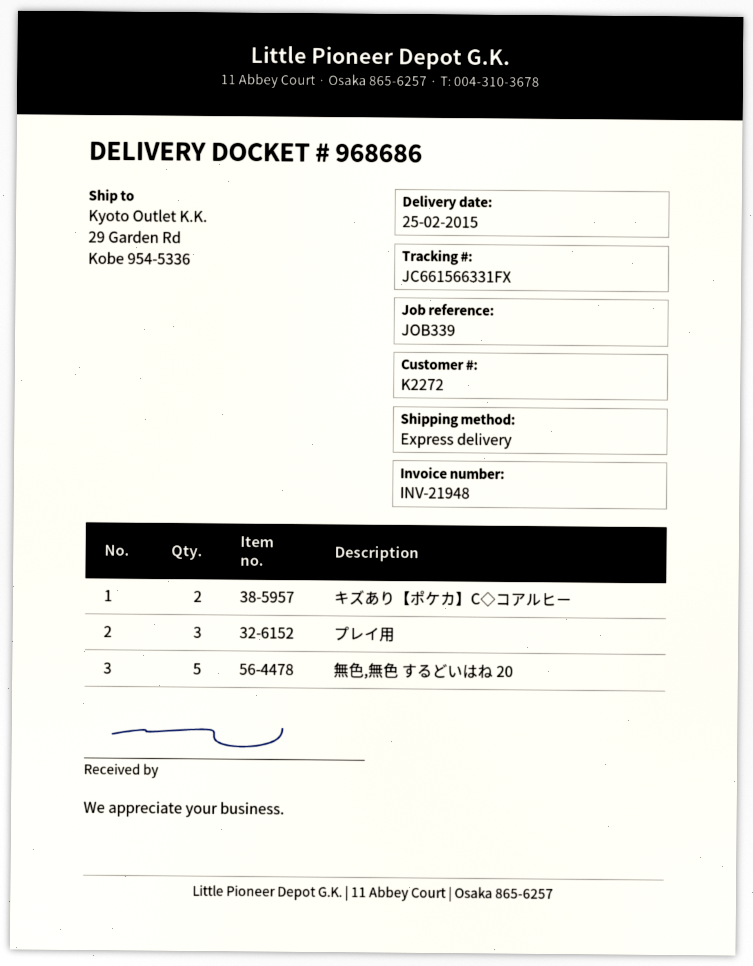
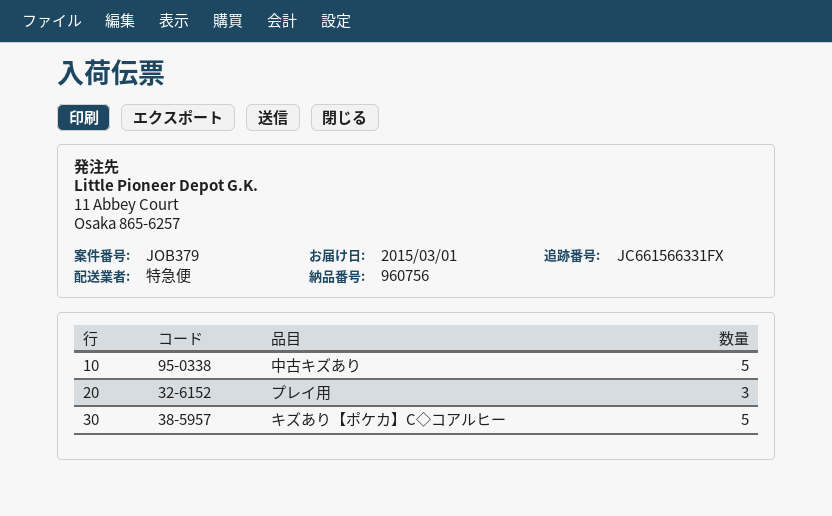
delivery note number: 968686 -> 960756
delivery date: 2015-02-25 -> 2015-03-01
reference: JOB339 -> JOB379
キズあり【ポケカ】C◇コアルヒー: 2 -> 5
無色,無色 するどいはね 20: 5 -> none
中古キズあり: none -> 5

